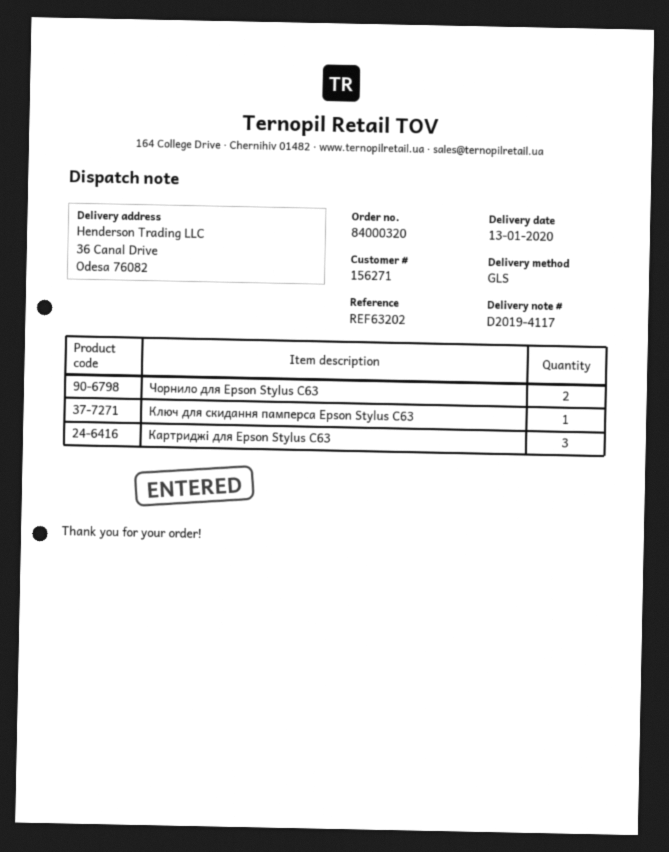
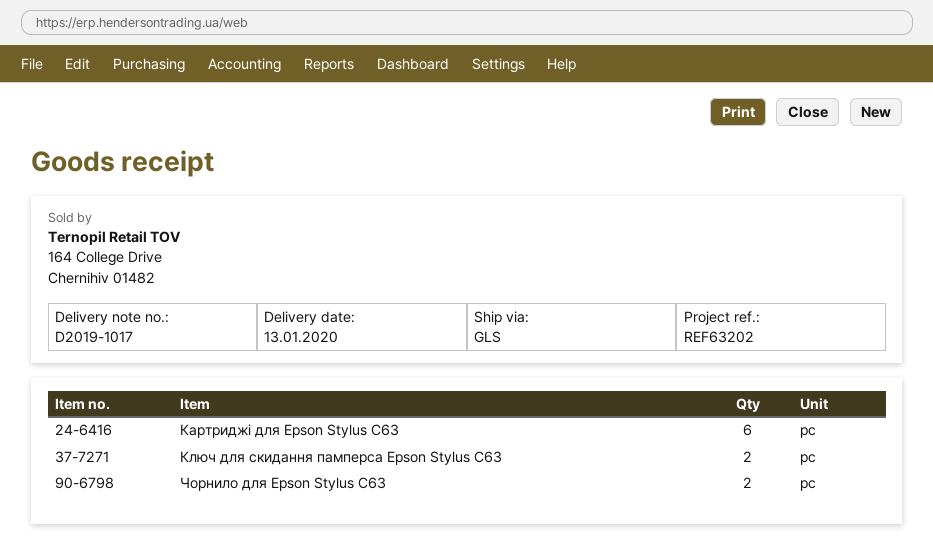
delivery note number: D2019-4117 -> D2019-1017
Ключ для скидання памперса Epson Stylus C63: 1 -> 2
Картриджі для Epson Stylus C63: 3 -> 6

